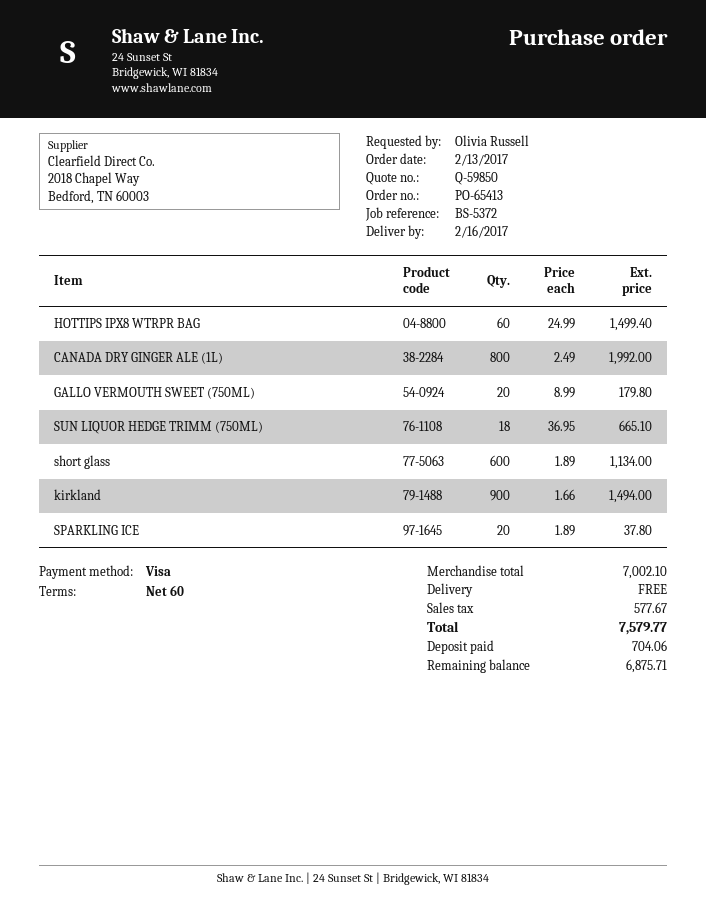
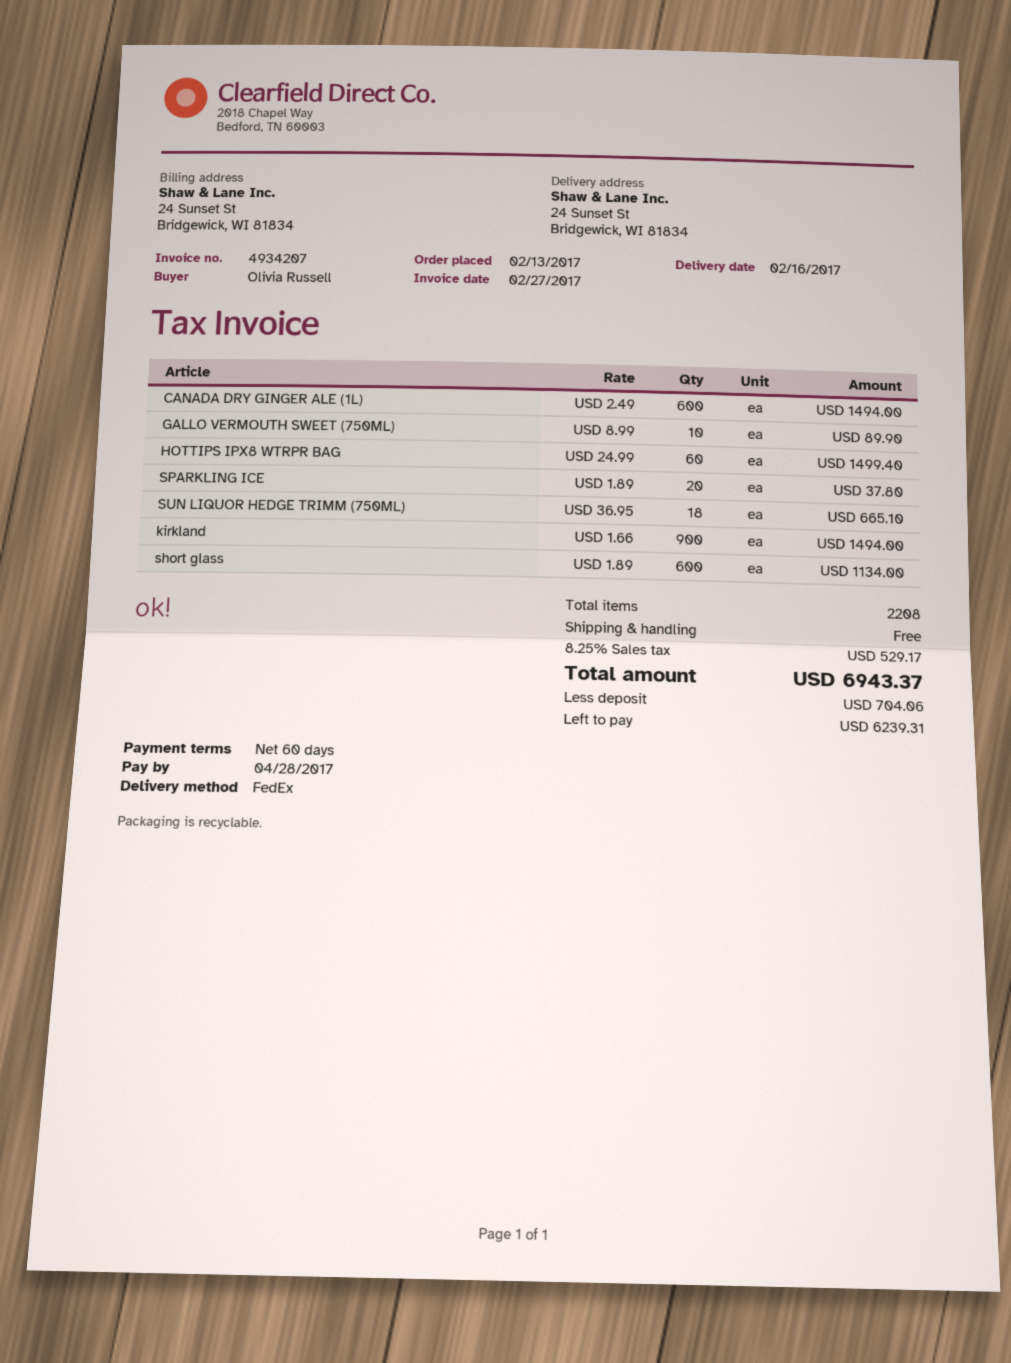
CANADA DRY GINGER ALE (1L): 800 x 2.49 = 1992.00 -> 600 x 2.49 = 1494.00
GALLO VERMOUTH SWEET (750ML): 20 x 8.99 = 179.80 -> 10 x 8.99 = 89.90
tax: 577.67 -> 529.17
total: 7579.77 -> 6943.37
balance: 6875.71 -> 6239.31

